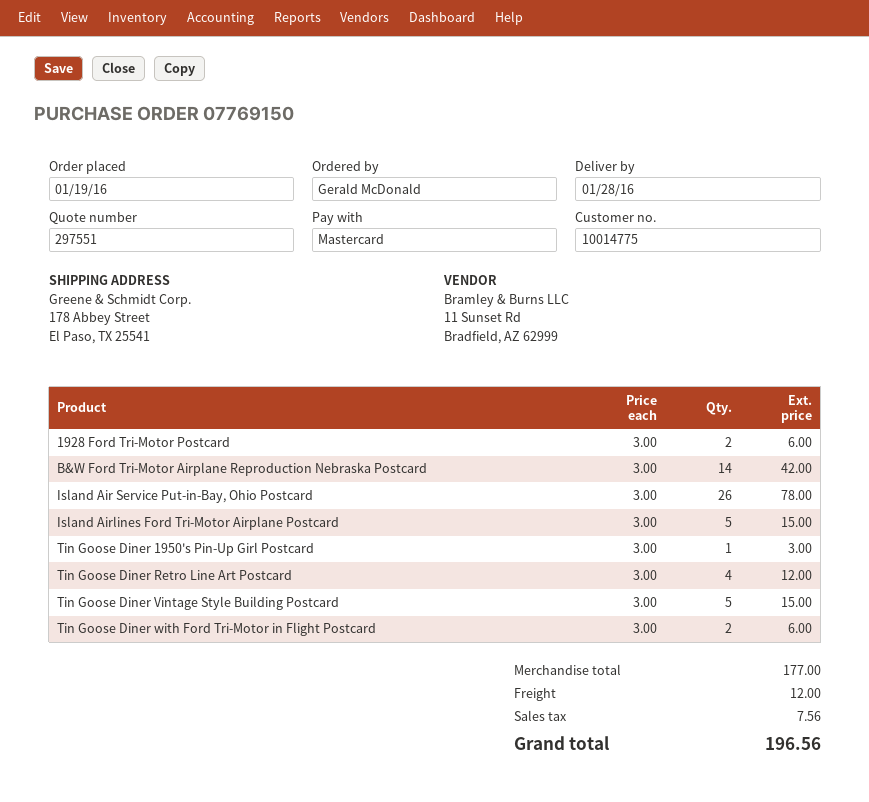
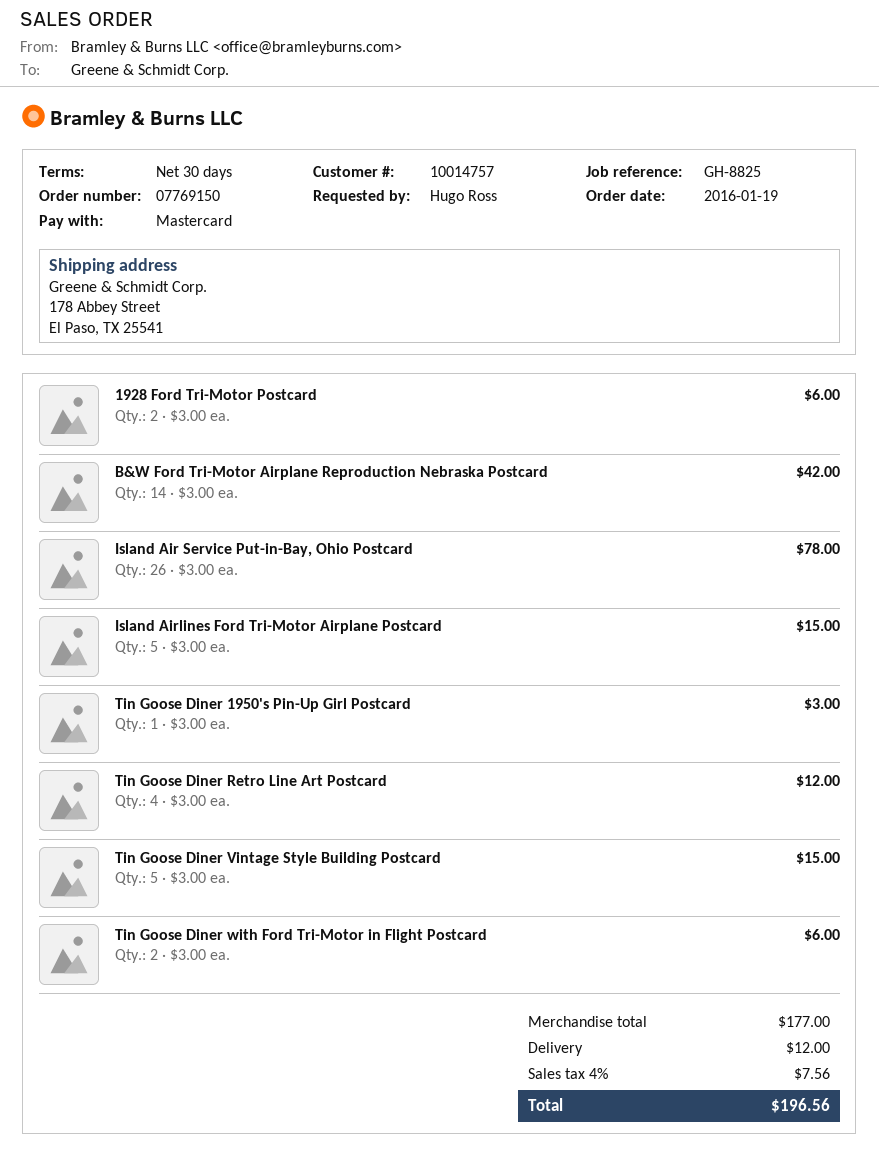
customer number: 10014775 -> 10014757
ordered by: Gerald McDonald -> Hugo Ross

